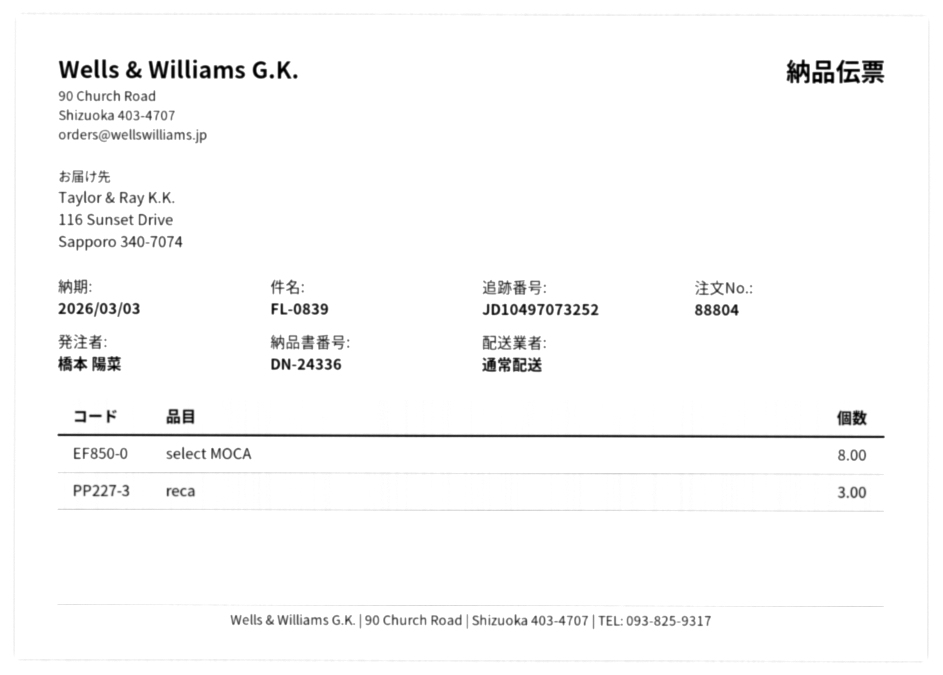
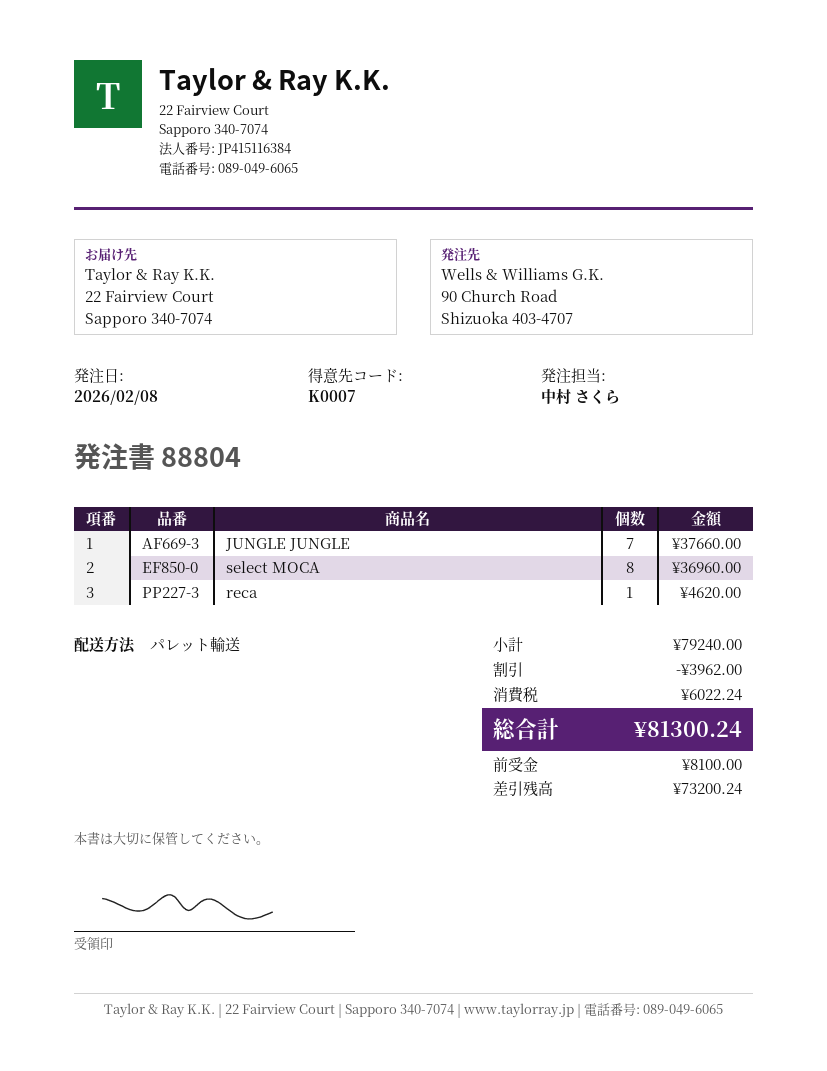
ordered by: 橋本 陽菜 -> 中村 さくら
shipping method: standard -> pallet freight
ship to: 116 Sunset Drive, Sapporo 340-7074 -> 22 Fairview Court, Sapporo 340-7074
reca: 3 -> 1
JUNGLE JUNGLE: none -> 7

